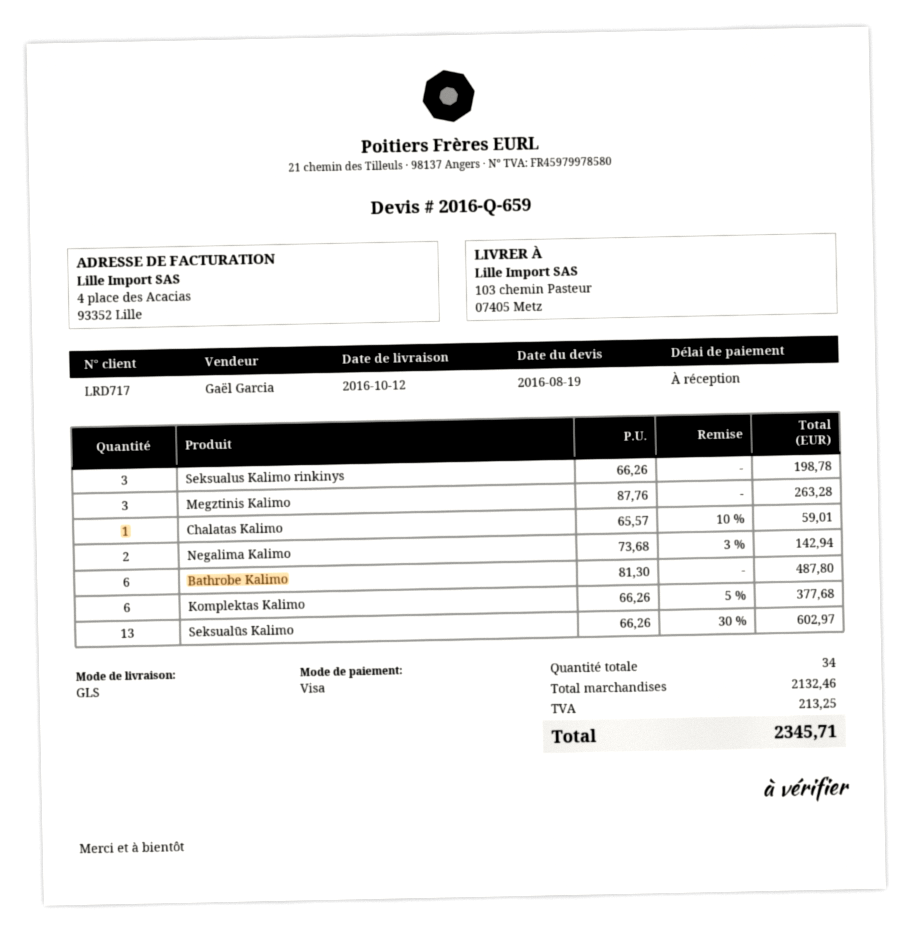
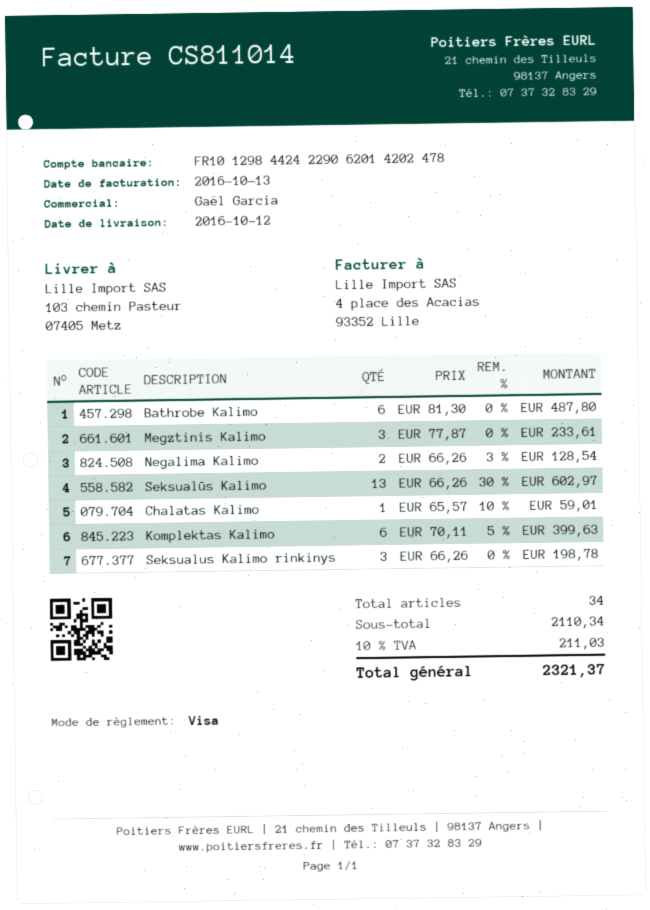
Megztinis Kalimo: 3 x 87.76 = 263.28 -> 3 x 77.87 = 233.61
Negalima Kalimo: 2 x 73.68 - 3% = 142.94 -> 2 x 66.26 - 3% = 128.54
Komplektas Kalimo: 6 x 66.26 - 5% = 377.68 -> 6 x 70.11 - 5% = 399.63
subtotal: 2132.46 -> 2110.34
tax: 213.25 -> 211.03
total: 2345.71 -> 2321.37

